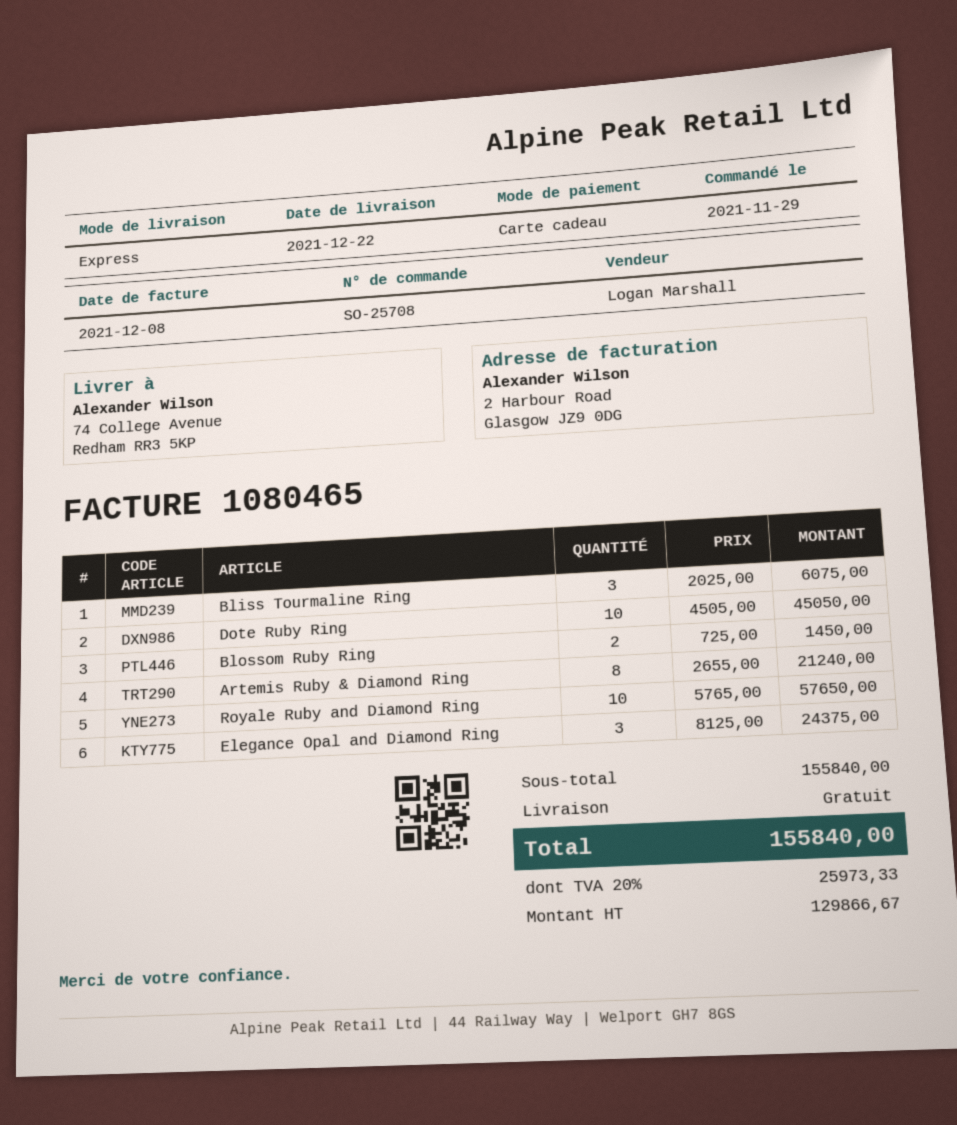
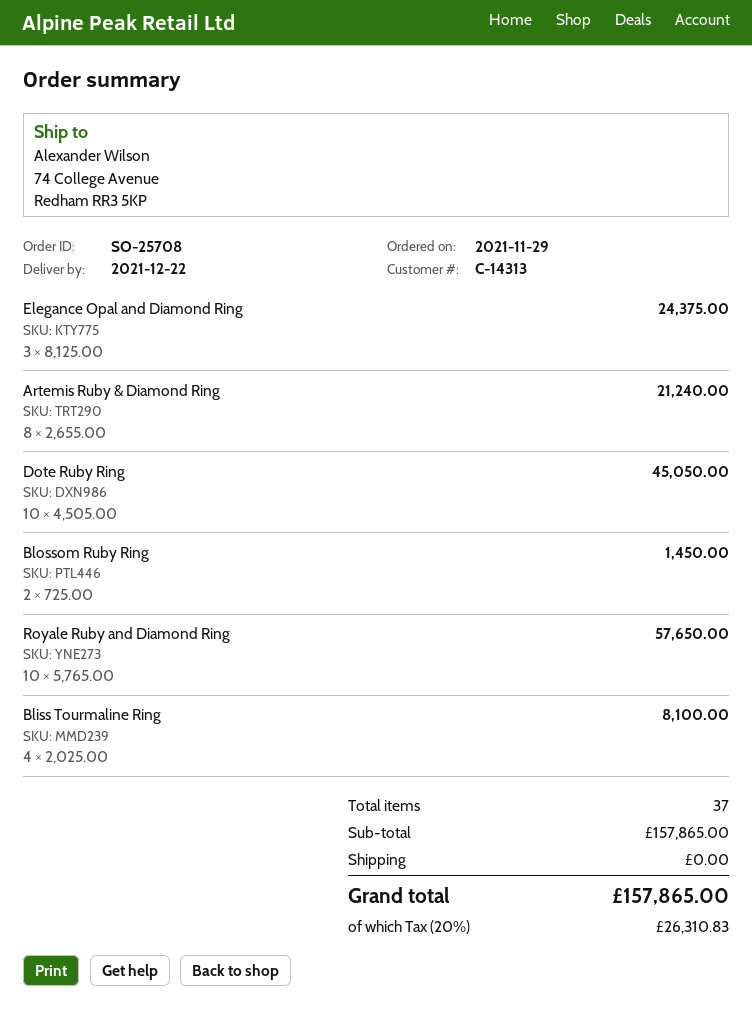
Bliss Tourmaline Ring: 3 x 2025.00 = 6075.00 -> 4 x 2025.00 = 8100.00
subtotal: 155840.00 -> 157865.00
tax: 20% = 25973.33 -> 20% = 26310.83
total: 155840.00 -> 157865.00

